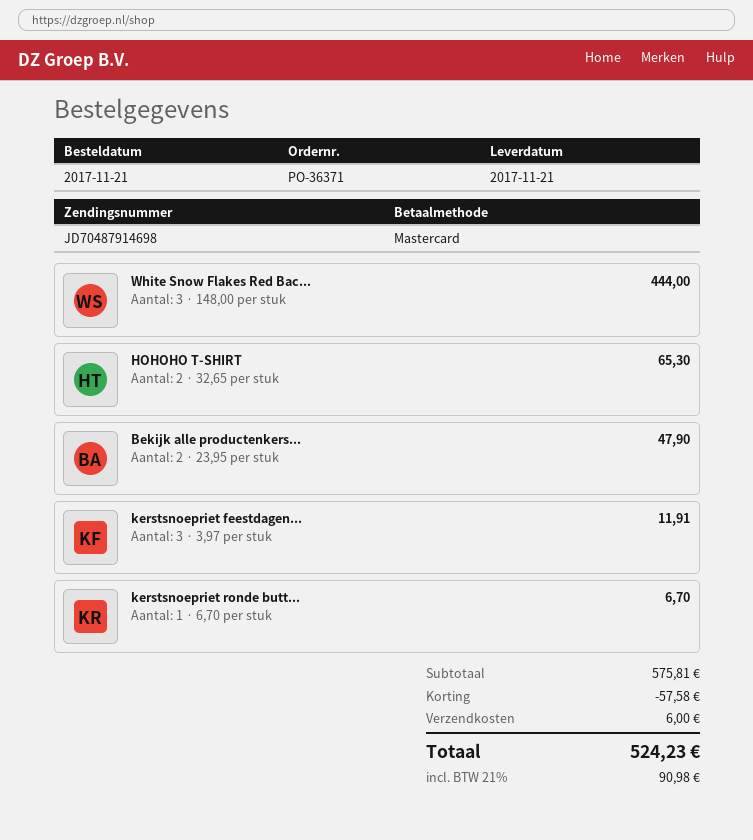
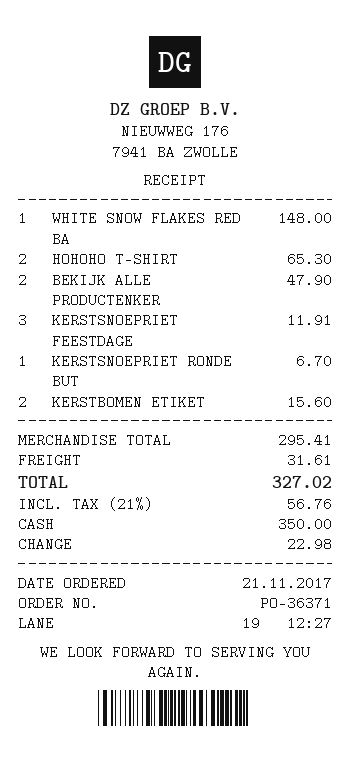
payment method: Mastercard -> cash
White Snow Flakes Red Bac...: 3 for 444.00 -> 1 for 148.00
KERSTBOMEN ETIKET: none -> 2 for 15.60
subtotal: 575.81 -> 295.41
discount: 57.58 -> none
shipping: 6.00 -> 31.61
tax: 21% = 90.98 -> 21% = 56.76
total: 524.23 -> 327.02

